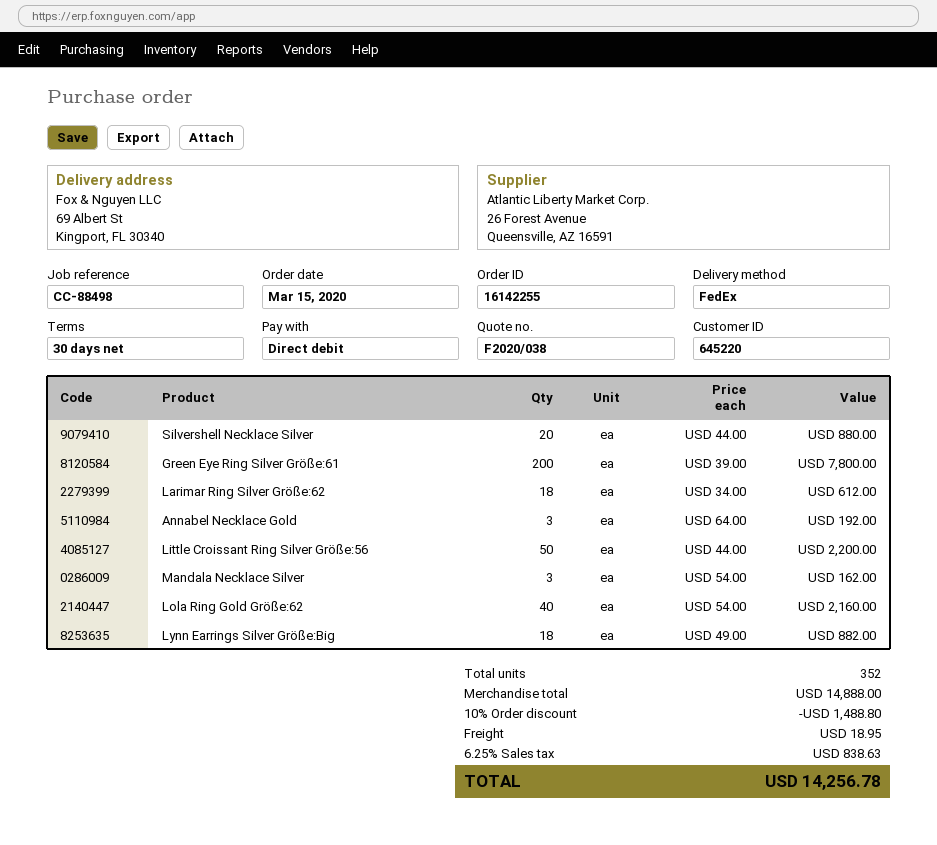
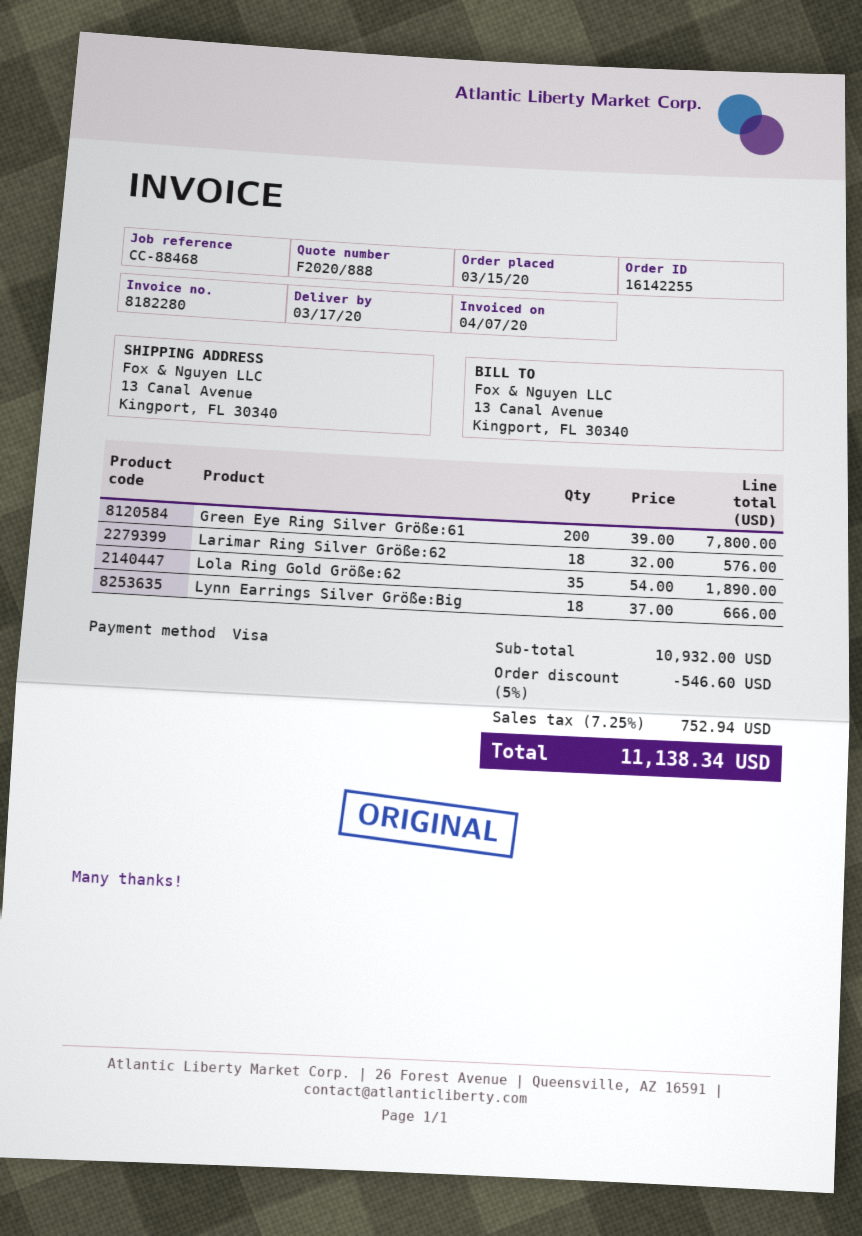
quote number: F2020/038 -> F2020/888
reference: CC-88498 -> CC-88468
payment method: direct debit -> Visa
ship to: 69 Albert St, Kingport, FL 30340 -> 13 Canal Avenue, Kingport, FL 30340
Silvershell Necklace Silver: 20 x 44.00 = 880.00 -> none
Larimar Ring Silver Größe:62: 18 x 34.00 = 612.00 -> 18 x 32.00 = 576.00
Annabel Necklace Gold: 3 x 64.00 = 192.00 -> none
Little Croissant Ring Silver Größe:56: 50 x 44.00 = 2200.00 -> none
Mandala Necklace Silver: 3 x 54.00 = 162.00 -> none
Lola Ring Gold Größe:62: 40 x 54.00 = 2160.00 -> 35 x 54.00 = 1890.00
Lynn Earrings Silver Größe:Big: 18 x 49.00 = 882.00 -> 18 x 37.00 = 666.00
subtotal: 14888.00 -> 10932.00
discount: 10% = 1488.80 -> 5% = 546.60
shipping: 18.95 -> none
tax: 6.25% = 838.63 -> 7.25% = 752.94
total: 14256.78 -> 11138.34

